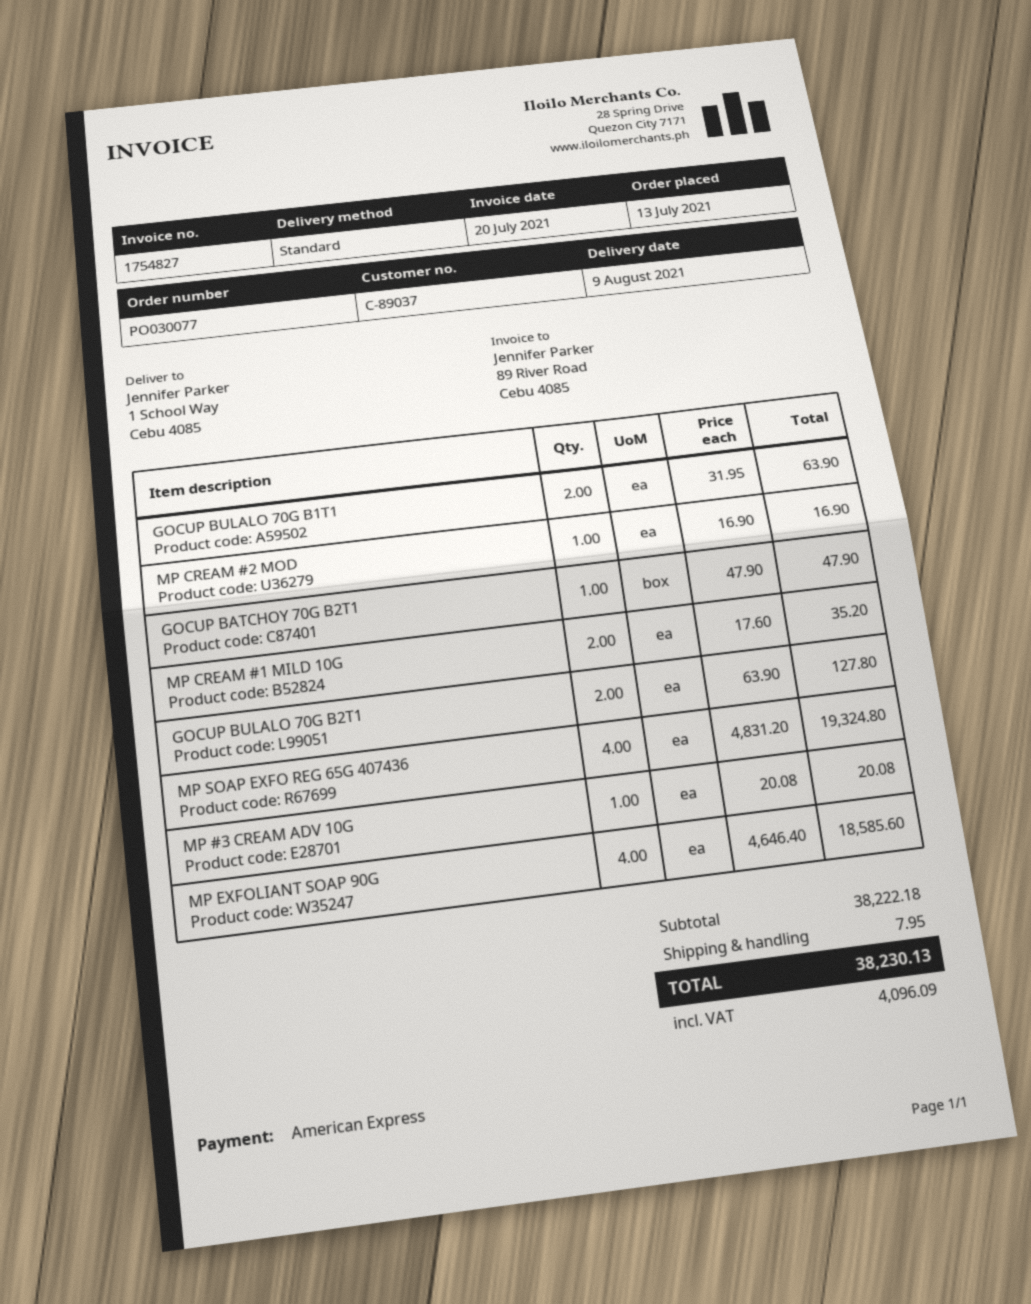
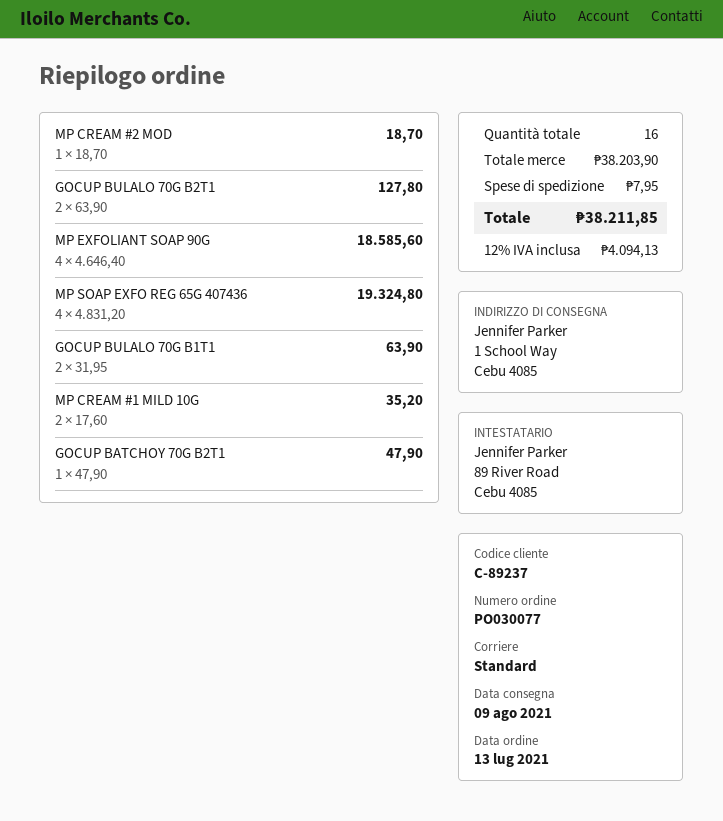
customer number: C-89037 -> C-89237
MP CREAM #2 MOD: 1 x 16.90 = 16.90 -> 1 x 18.70 = 18.70
MP #3 CREAM ADV 10G: 1 x 20.08 = 20.08 -> none
subtotal: 38222.18 -> 38203.90
tax: 4096.09 -> 4094.13
total: 38230.13 -> 38211.85

